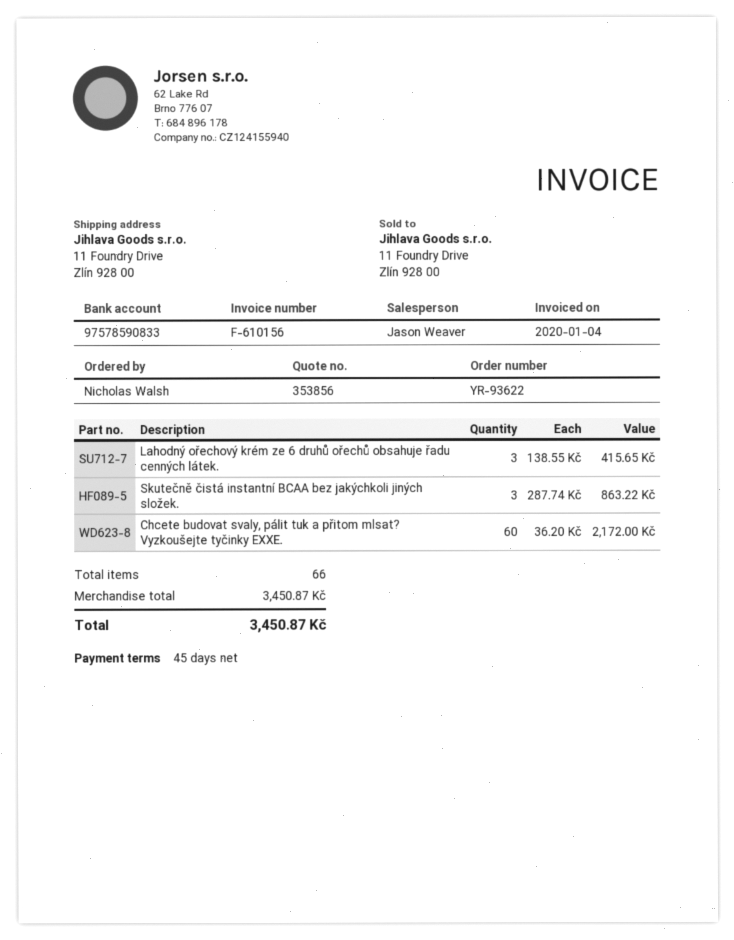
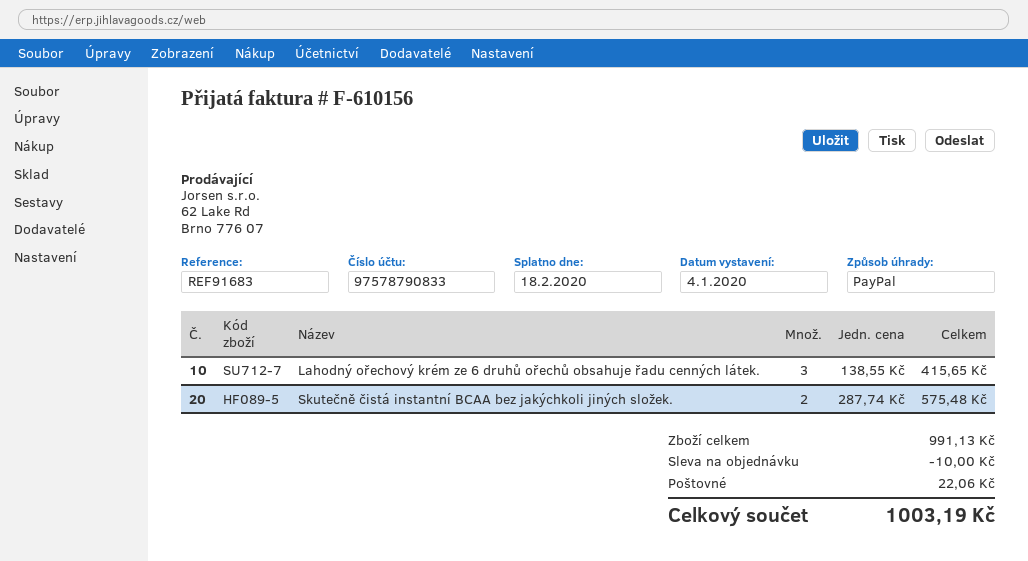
bank account: 97578590833 -> 97578790833
Skutečně čistá instantní BCAA bez jakýchkoli jiných složek.: 3 x 287.74 = 863.22 -> 2 x 287.74 = 575.48
Chcete budovat svaly, pálit tuk a přitom mlsat? Vyzkoušejte tyčinky EXXE.: 60 x 36.20 = 2172.00 -> none
subtotal: 3450.87 -> 991.13
discount: none -> 10.00
shipping: none -> 22.06
total: 3450.87 -> 1003.19

